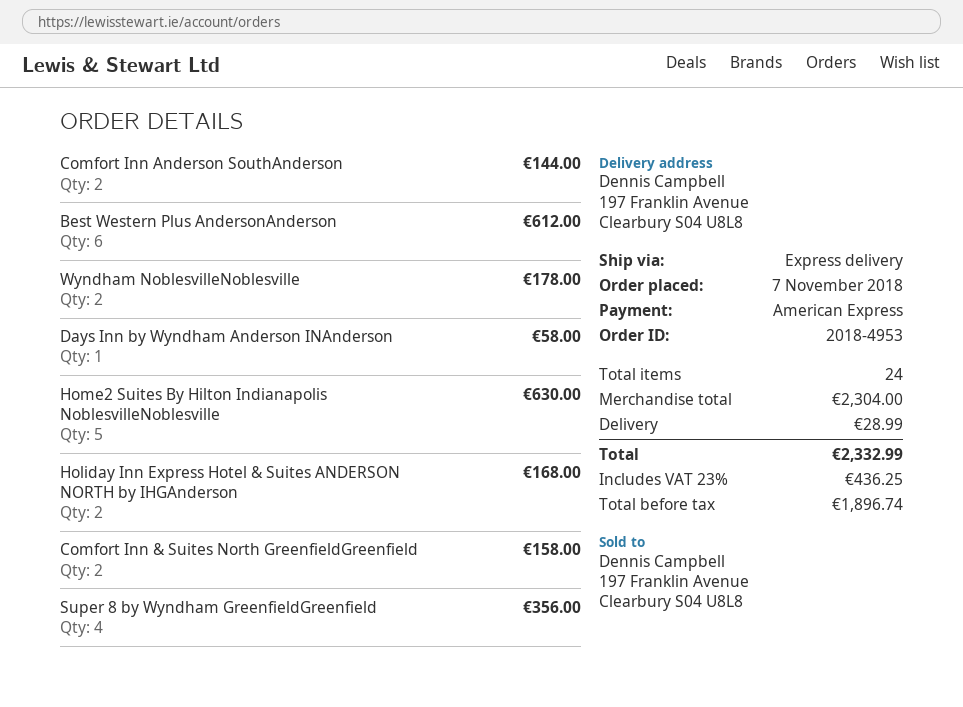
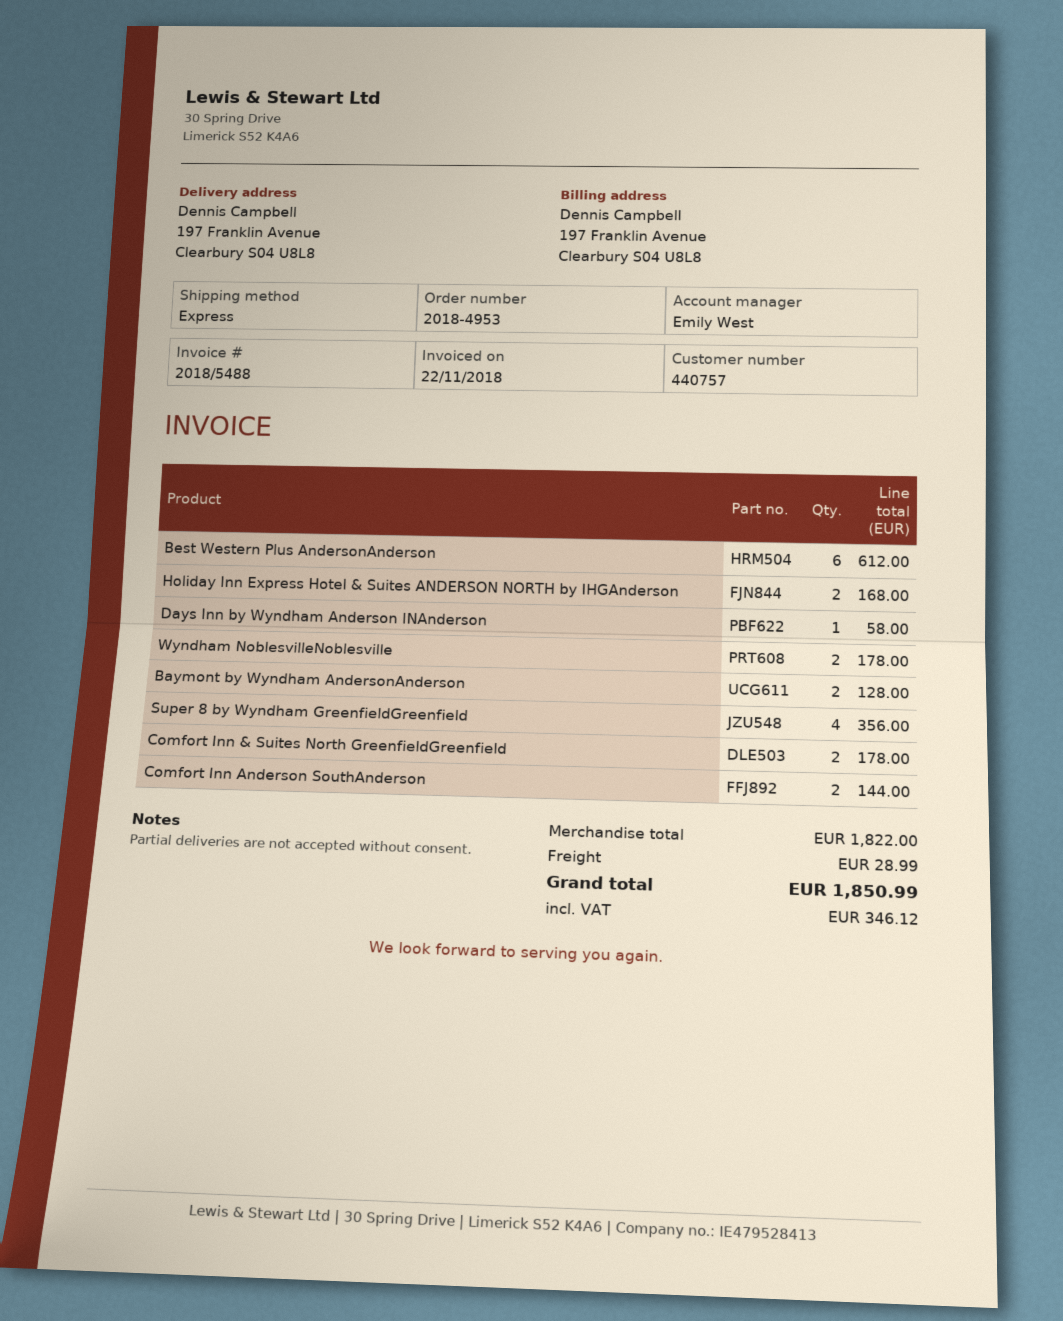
Home2 Suites By Hilton Indianapolis NoblesvilleNoblesville: 5 for 630.00 -> none
Comfort Inn & Suites North GreenfieldGreenfield: 2 for 158.00 -> 2 for 178.00
Baymont by Wyndham AndersonAnderson: none -> 2 for 128.00
subtotal: 2304.00 -> 1822.00
tax: 436.25 -> 346.12
total: 2332.99 -> 1850.99

